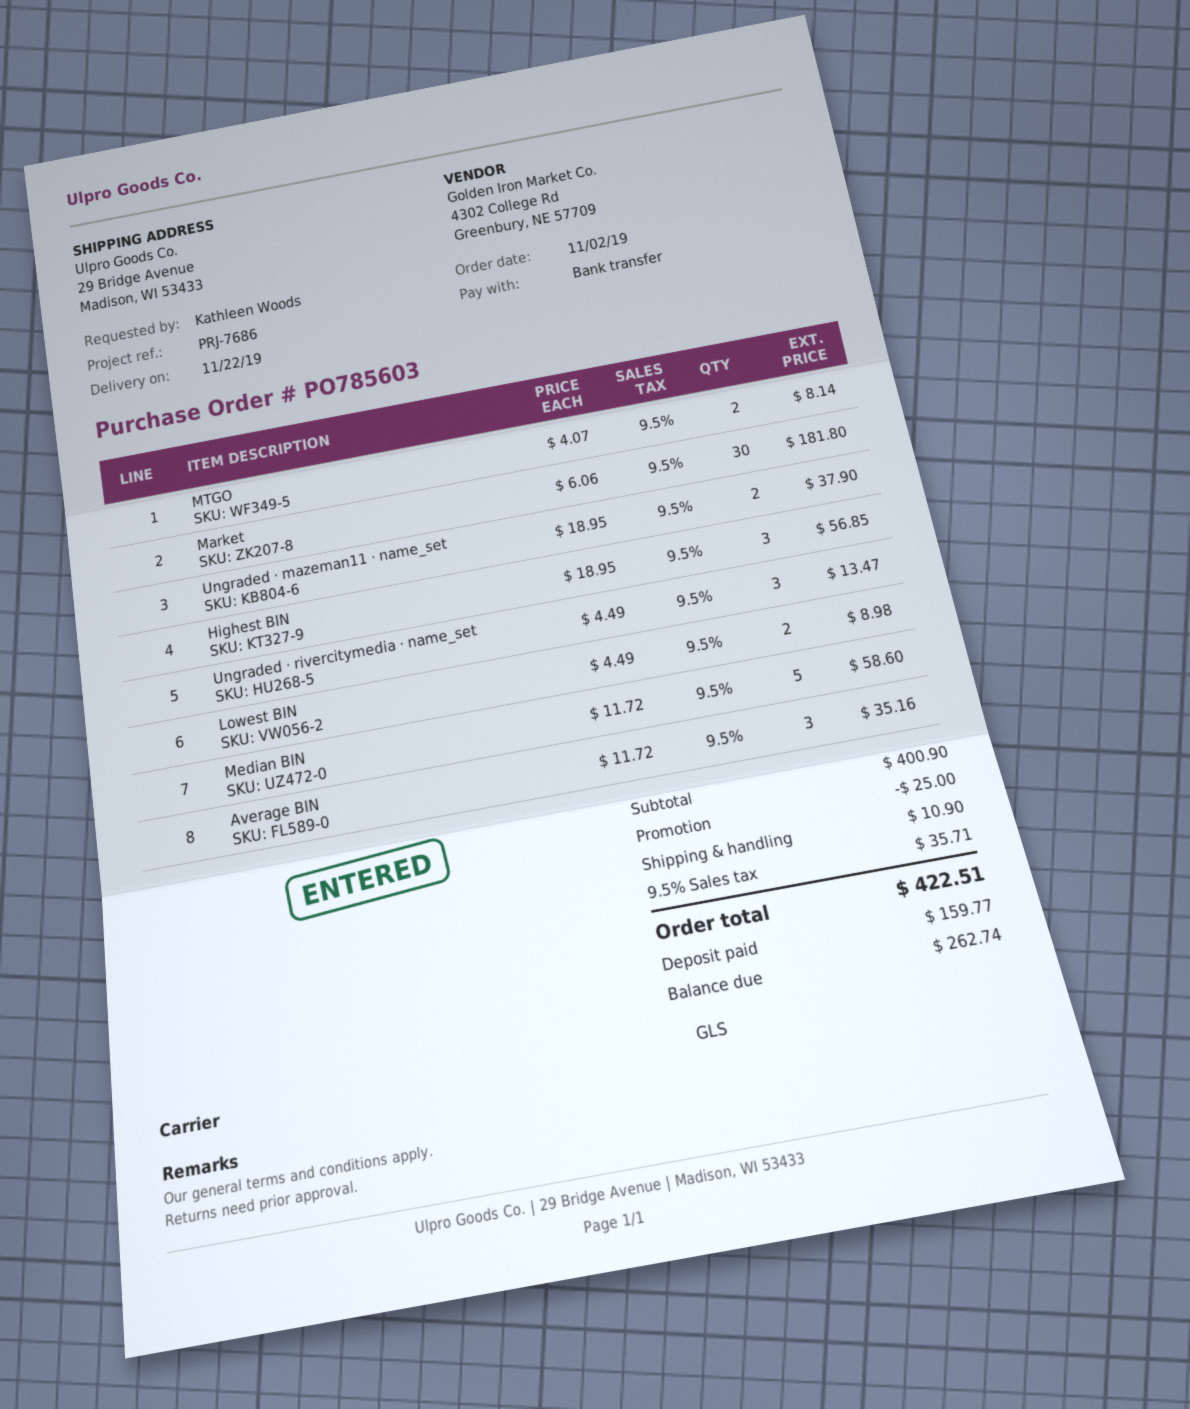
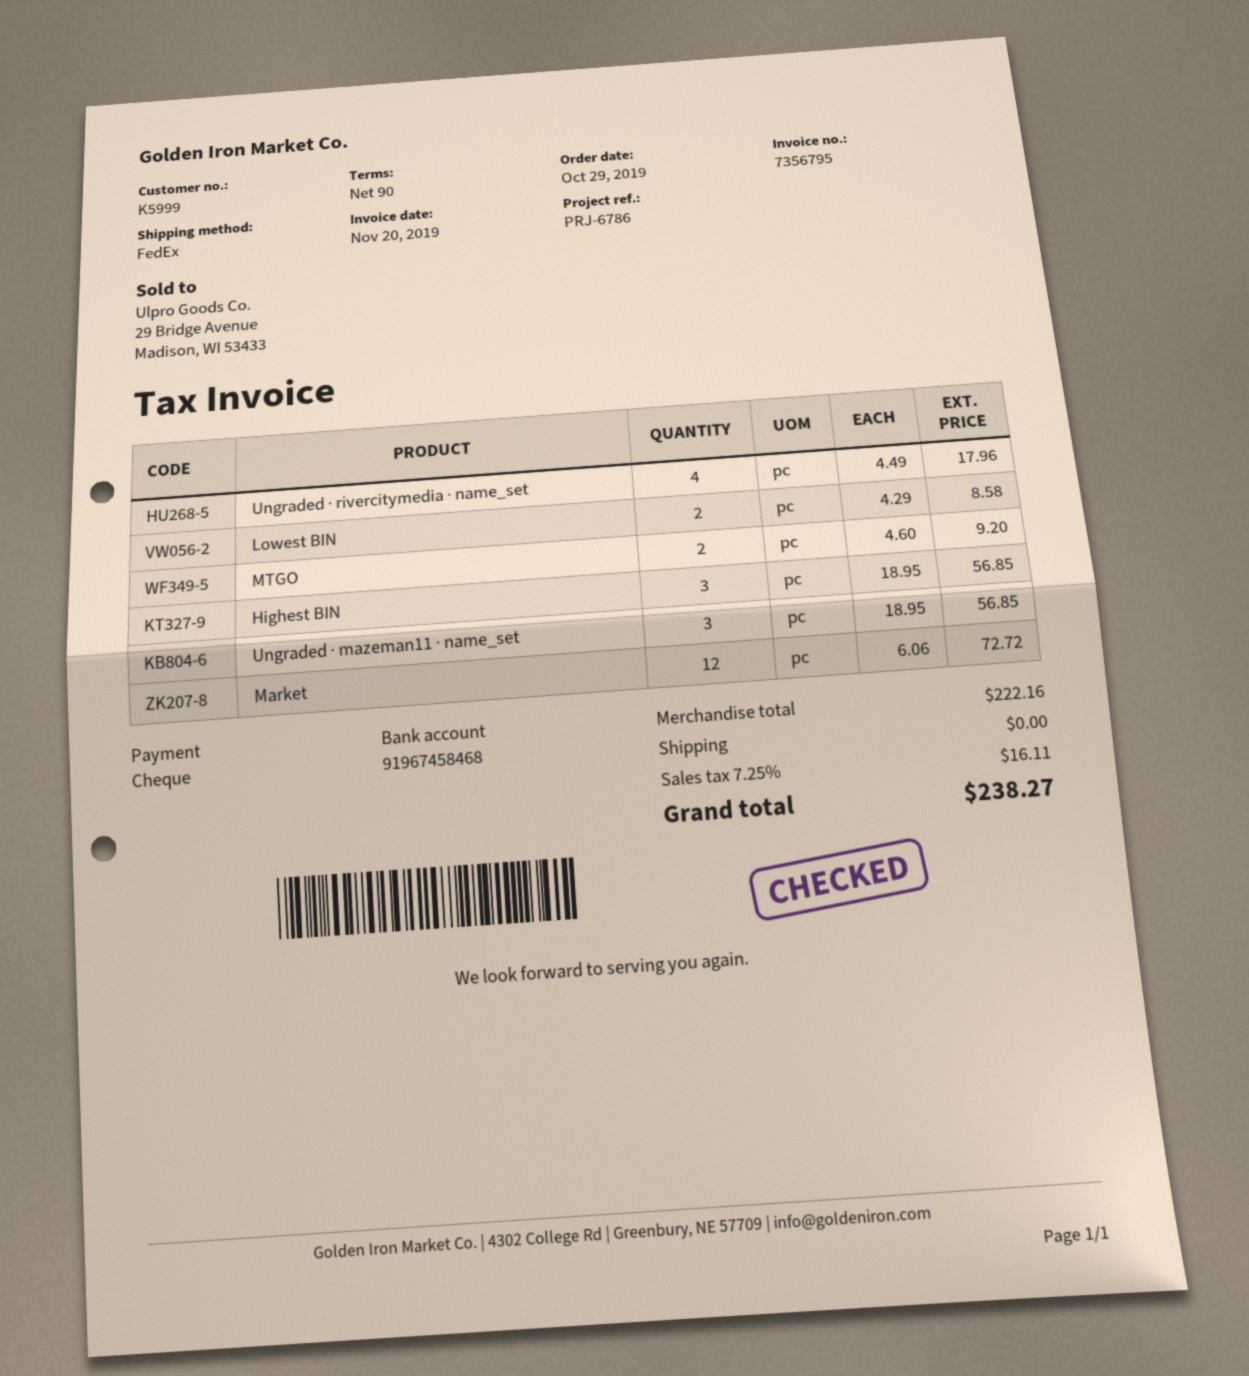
order date: 2019-11-02 -> 2019-10-29
reference: PRJ-7686 -> PRJ-6786
payment method: bank transfer -> cheque
shipping method: GLS -> FedEx
MTGO: 2 x 4.07 = 8.14 -> 2 x 4.60 = 9.20
Market: 30 x 6.06 = 181.80 -> 12 x 6.06 = 72.72
Ungraded · mazeman11 · name_set: 2 x 18.95 = 37.90 -> 3 x 18.95 = 56.85
Ungraded · rivercitymedia · name_set: 3 x 4.49 = 13.47 -> 4 x 4.49 = 17.96
Lowest BIN: 2 x 4.49 = 8.98 -> 2 x 4.29 = 8.58
Median BIN: 5 x 11.72 = 58.60 -> none
Average BIN: 3 x 11.72 = 35.16 -> none
subtotal: 400.90 -> 222.16
discount: 25.00 -> none
shipping: 10.90 -> 0.00
tax: 9.5% = 35.71 -> 7.25% = 16.11
total: 422.51 -> 238.27

